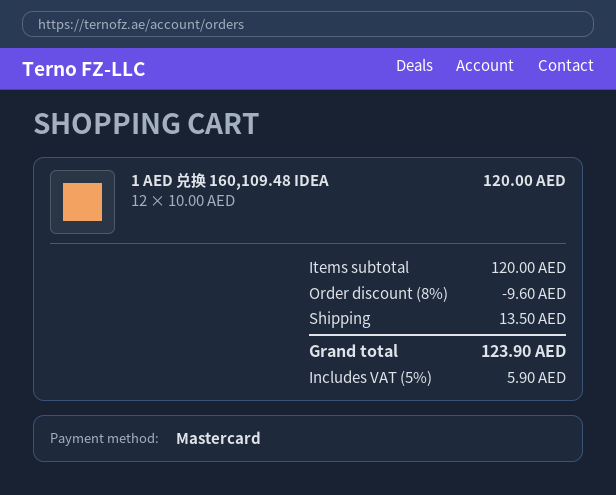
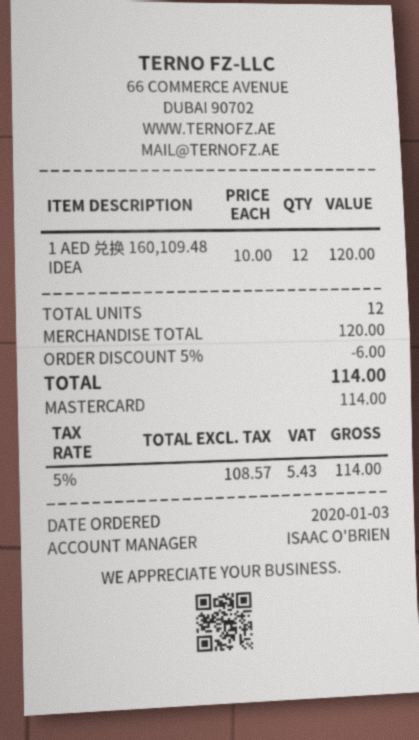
discount: 8% = 9.60 -> 5% = 6.00
shipping: 13.50 -> none
tax: 5% = 5.90 -> 5% = 5.43
total: 123.90 -> 114.00

